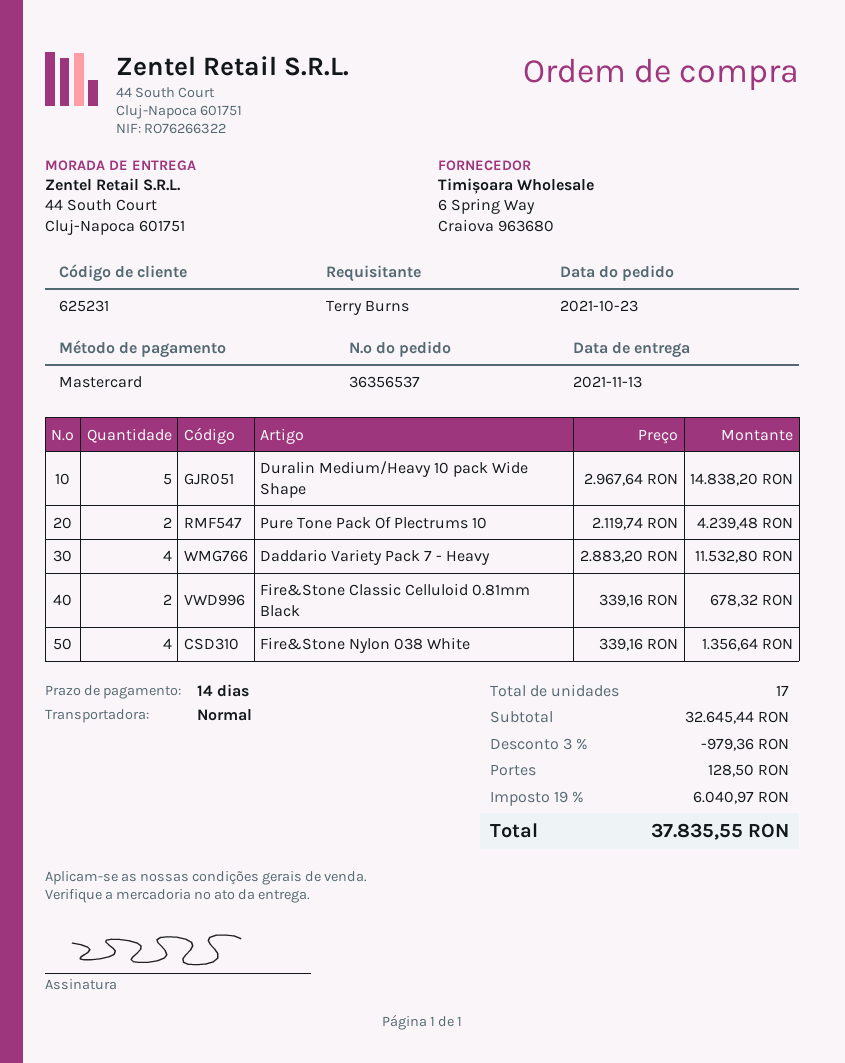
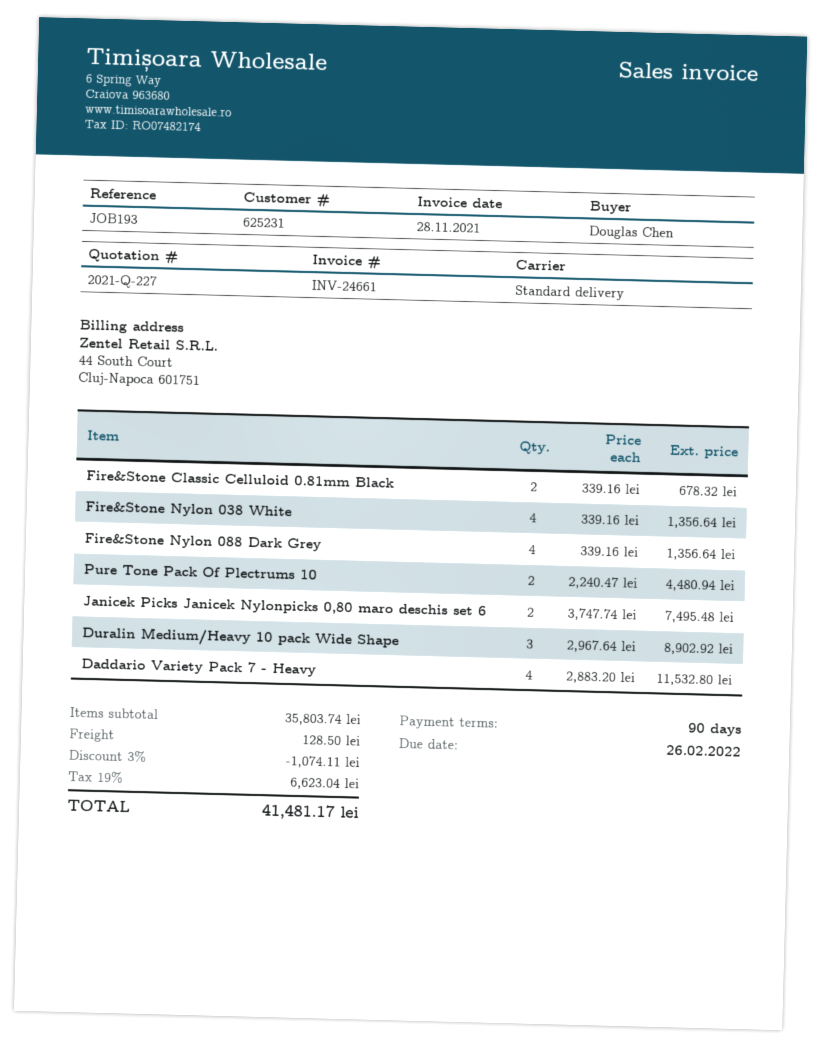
payment terms: 14 days -> 90 days
ordered by: Terry Burns -> Douglas Chen
Duralin Medium/Heavy 10 pack Wide Shape: 5 x 2967.64 = 14838.20 -> 3 x 2967.64 = 8902.92
Pure Tone Pack Of Plectrums 10: 2 x 2119.74 = 4239.48 -> 2 x 2240.47 = 4480.94
Fire&Stone Nylon 088 Dark Grey: none -> 4 x 339.16 = 1356.64
Janicek Picks Janicek Nylonpicks 0,80 maro deschis set 6: none -> 2 x 3747.74 = 7495.48
subtotal: 32645.44 -> 35803.74
discount: 3% = 979.36 -> 3% = 1074.11
tax: 19% = 6040.97 -> 19% = 6623.04
total: 37835.55 -> 41481.17

